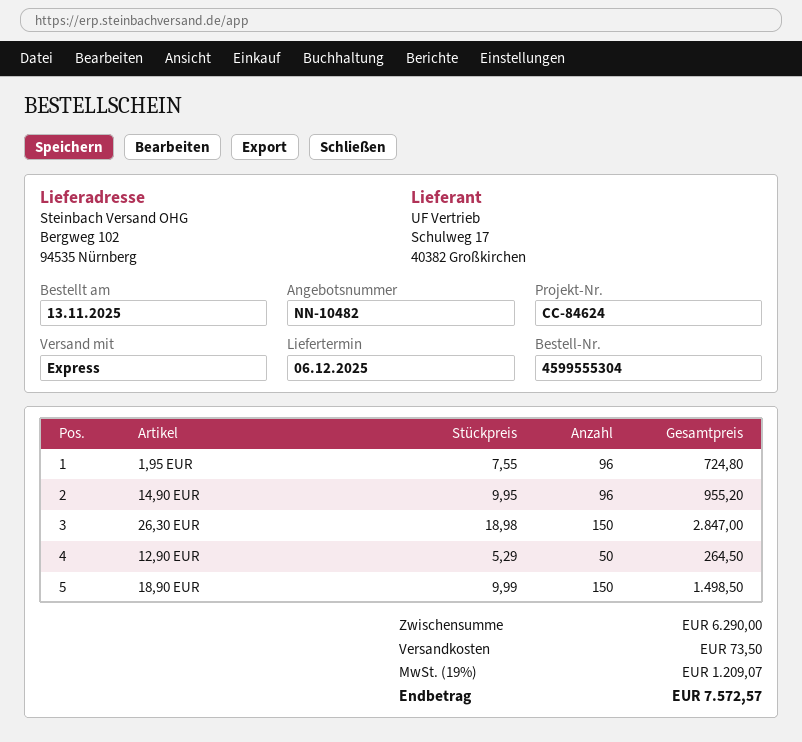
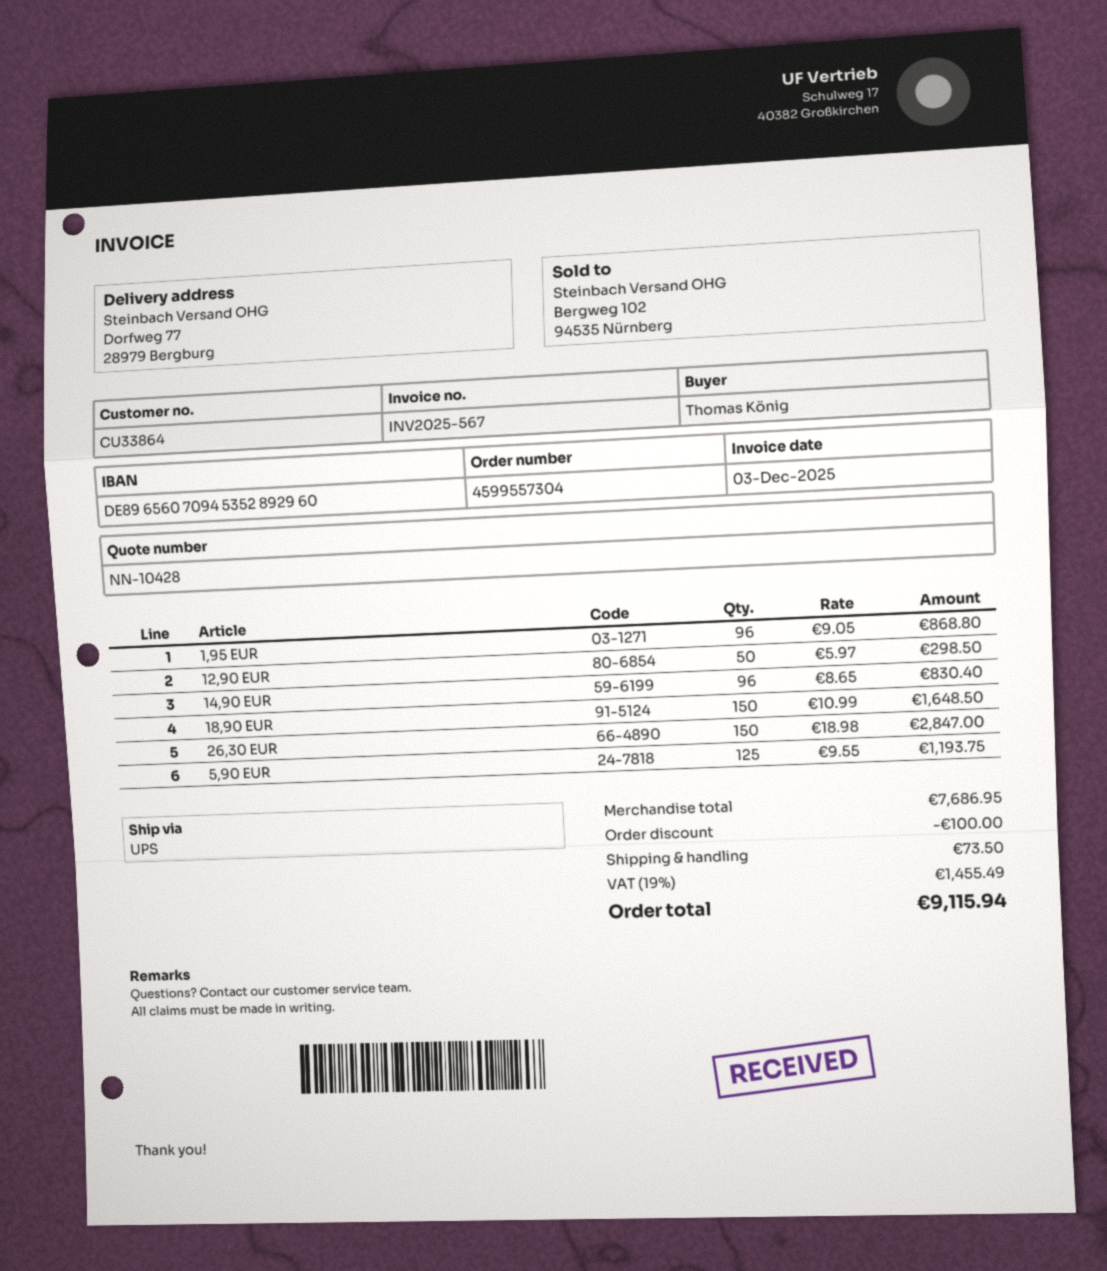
quote number: NN-10482 -> NN-10428
order number: 4599555304 -> 4599557304
shipping method: express -> UPS
ship to: Bergweg 102, 94535 Nürnberg -> Dorfweg 77, 28979 Bergburg
1,95 EUR: 96 x 7.55 = 724.80 -> 96 x 9.05 = 868.80
14,90 EUR: 96 x 9.95 = 955.20 -> 96 x 8.65 = 830.40
12,90 EUR: 50 x 5.29 = 264.50 -> 50 x 5.97 = 298.50
18,90 EUR: 150 x 9.99 = 1498.50 -> 150 x 10.99 = 1648.50
5,90 EUR: none -> 125 x 9.55 = 1193.75
subtotal: 6290.00 -> 7686.95
discount: none -> 100.00
tax: 19% = 1209.07 -> 19% = 1455.49
total: 7572.57 -> 9115.94

